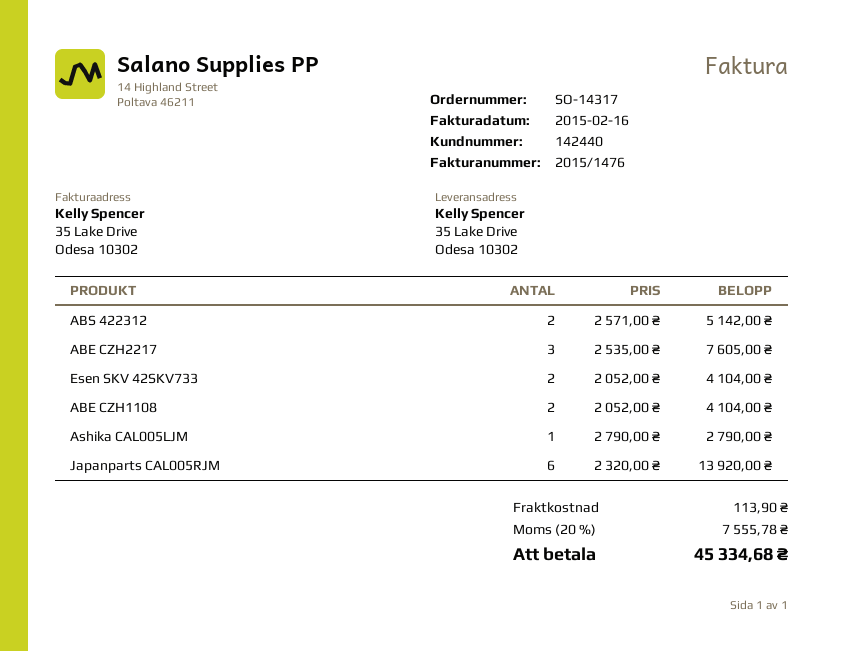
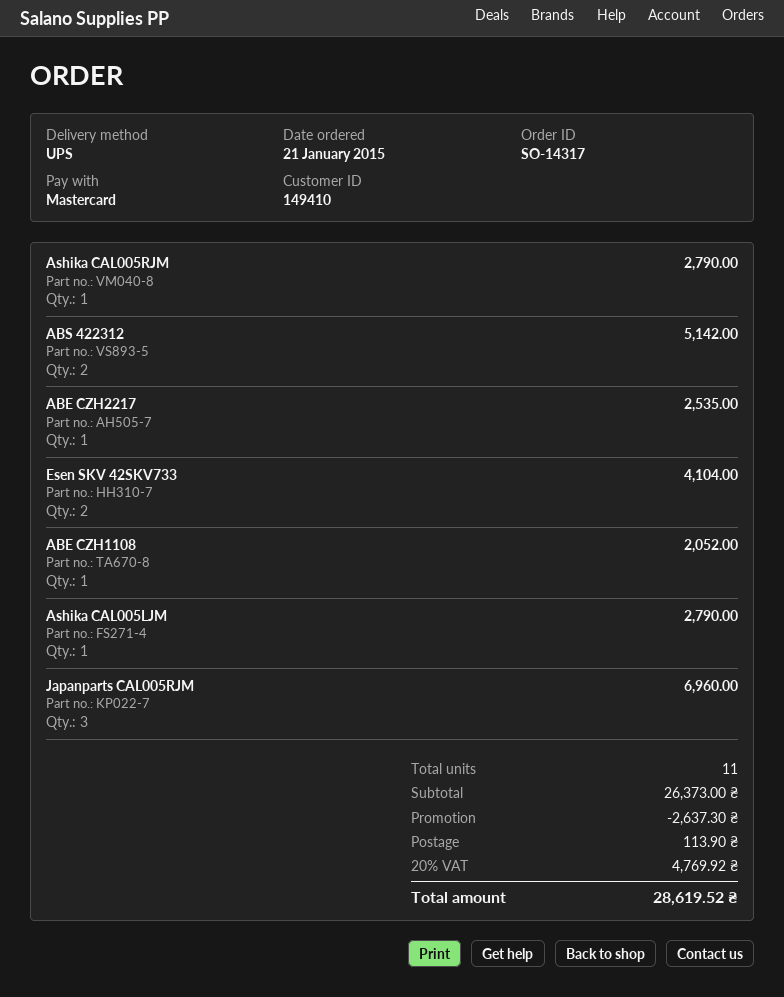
customer number: 142440 -> 149410
ABE CZH2217: 3 for 7605.00 -> 1 for 2535.00
ABE CZH1108: 2 for 4104.00 -> 1 for 2052.00
Japanparts CAL005RJM: 6 for 13920.00 -> 3 for 6960.00
Ashika CAL005RJM: none -> 1 for 2790.00
discount: none -> 2637.30
tax: 20% = 7555.78 -> 20% = 4769.92
total: 45334.68 -> 28619.52

